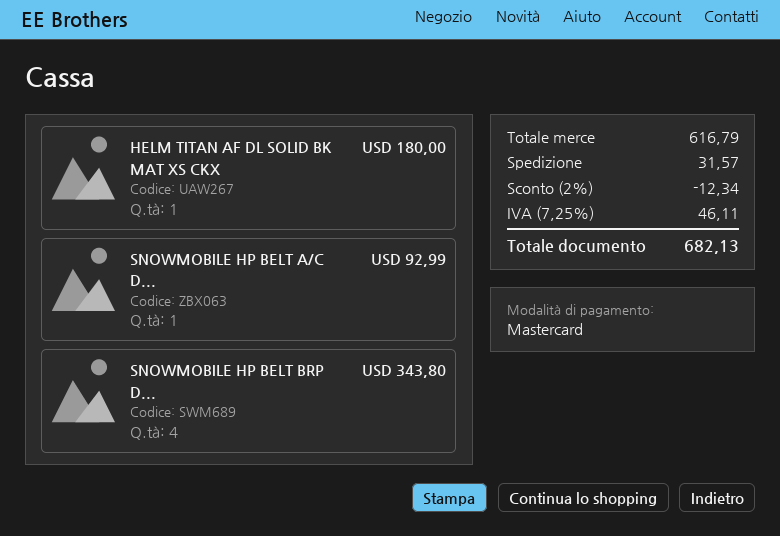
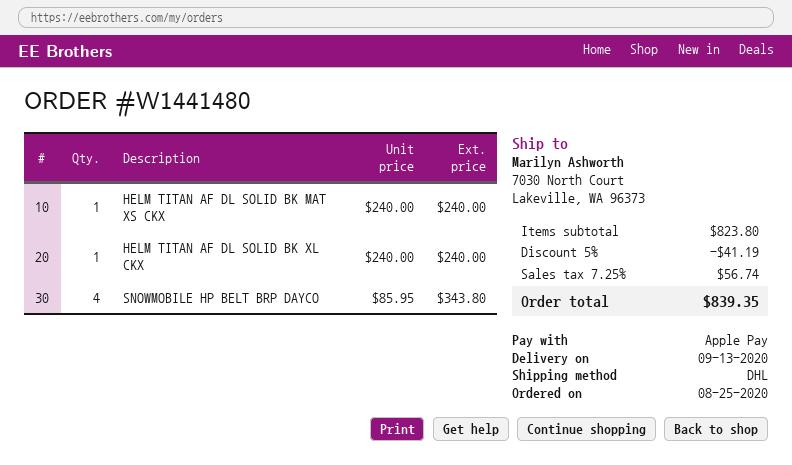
payment method: Mastercard -> Apple Pay
HELM TITAN AF DL SOLID BK MAT XS CKX: 1 for 180.00 -> 1 for 240.00
SNOWMOBILE HP BELT A/C D...: 1 for 92.99 -> none
HELM TITAN AF DL SOLID BK XL CKX: none -> 1 for 240.00
subtotal: 616.79 -> 823.80
discount: 2% = 12.34 -> 5% = 41.19
shipping: 31.57 -> none
tax: 7.25% = 46.11 -> 7.25% = 56.74
total: 682.13 -> 839.35

